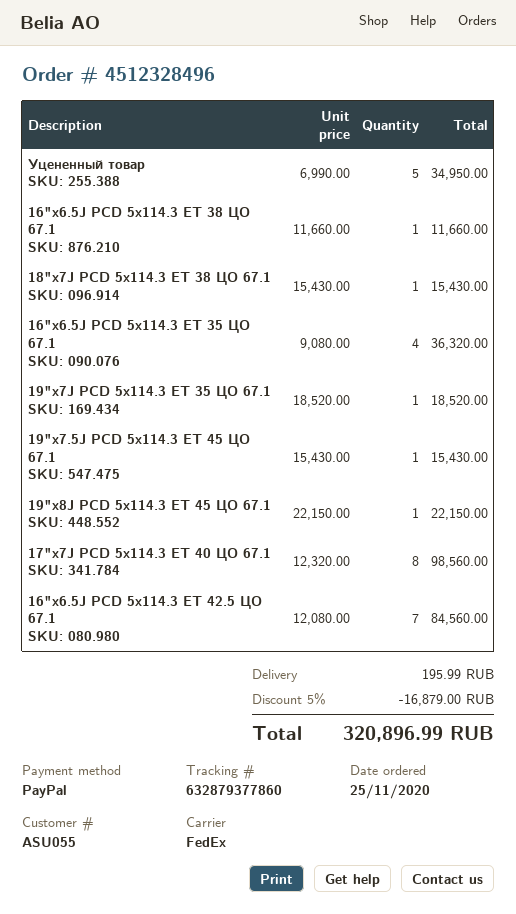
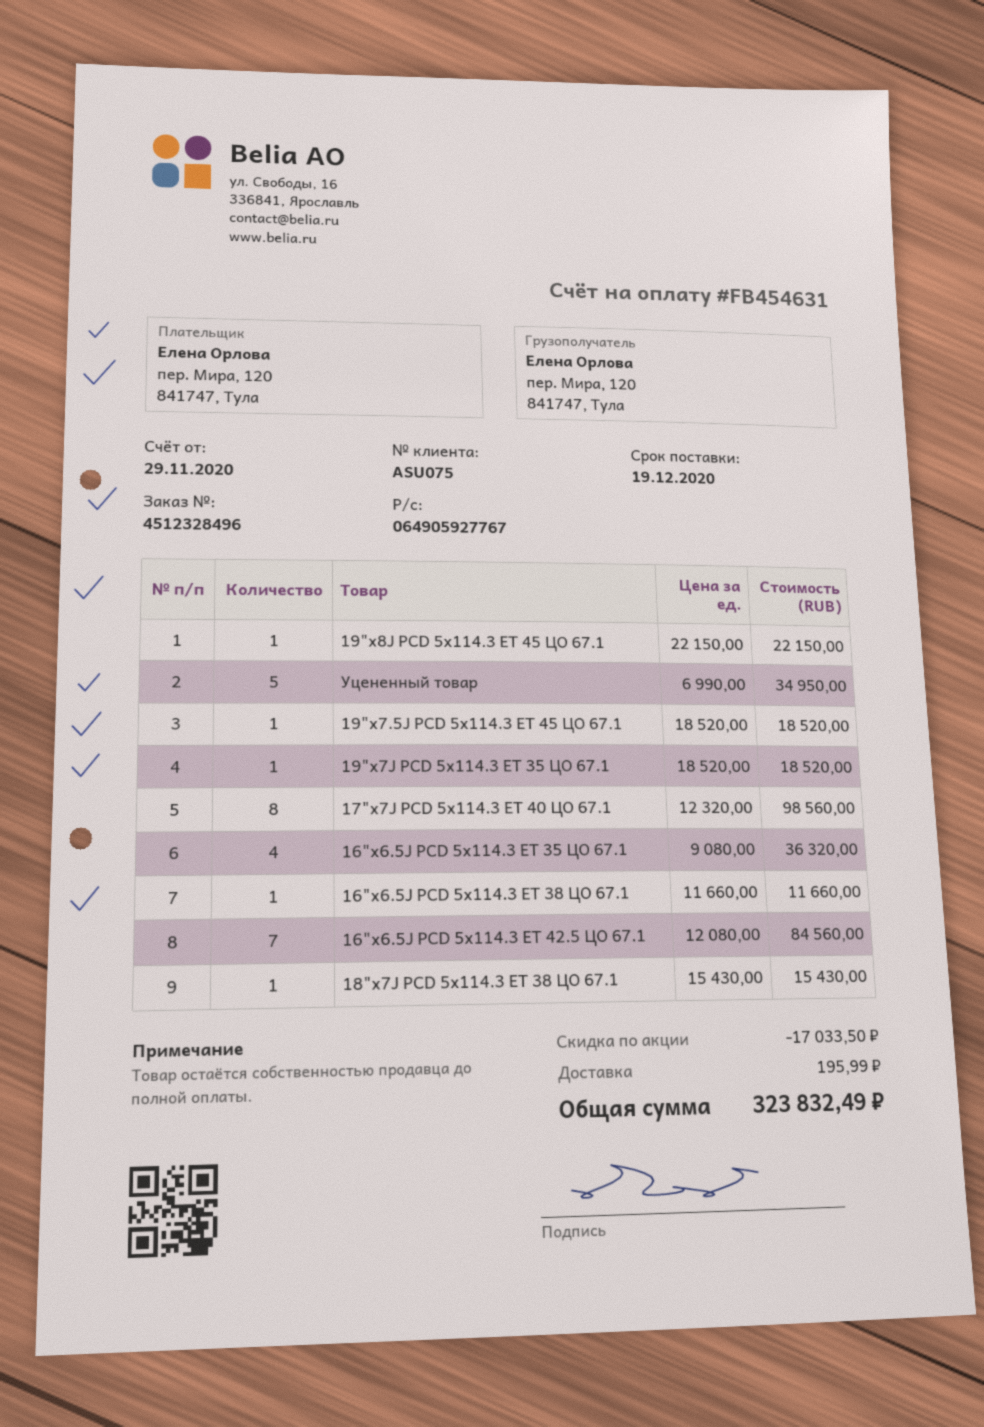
customer number: ASU055 -> ASU075
19"x7.5J PCD 5x114.3 ЕТ 45 ЦО 67.1: 1 x 15430.00 = 15430.00 -> 1 x 18520.00 = 18520.00
discount: 16879.00 -> 17033.50
total: 320896.99 -> 323832.49

